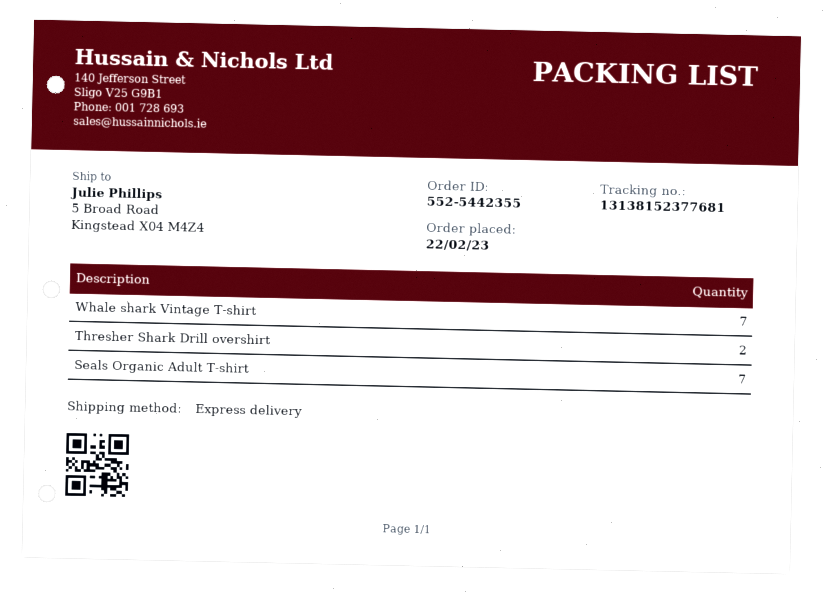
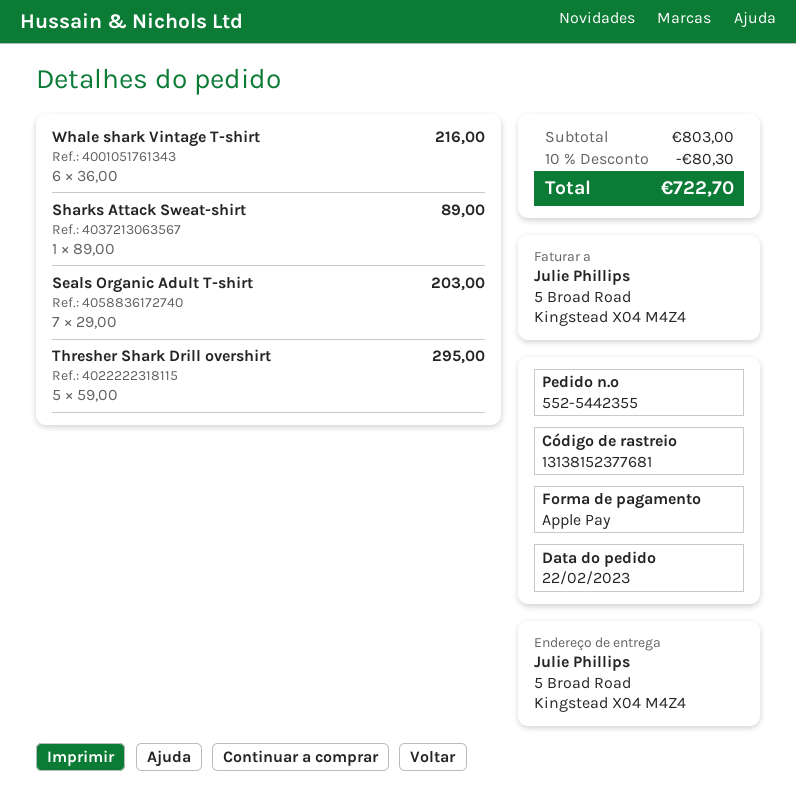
Whale shark Vintage T-shirt: 7 -> 6
Thresher Shark Drill overshirt: 2 -> 5
Sharks Attack Sweat-shirt: none -> 1

